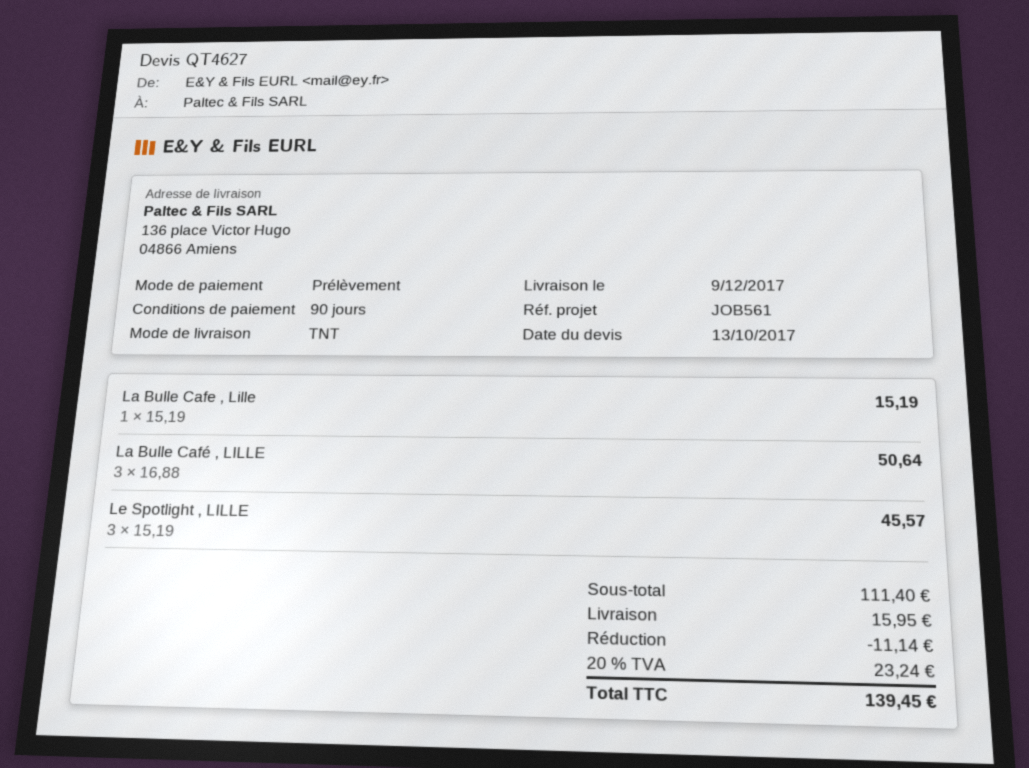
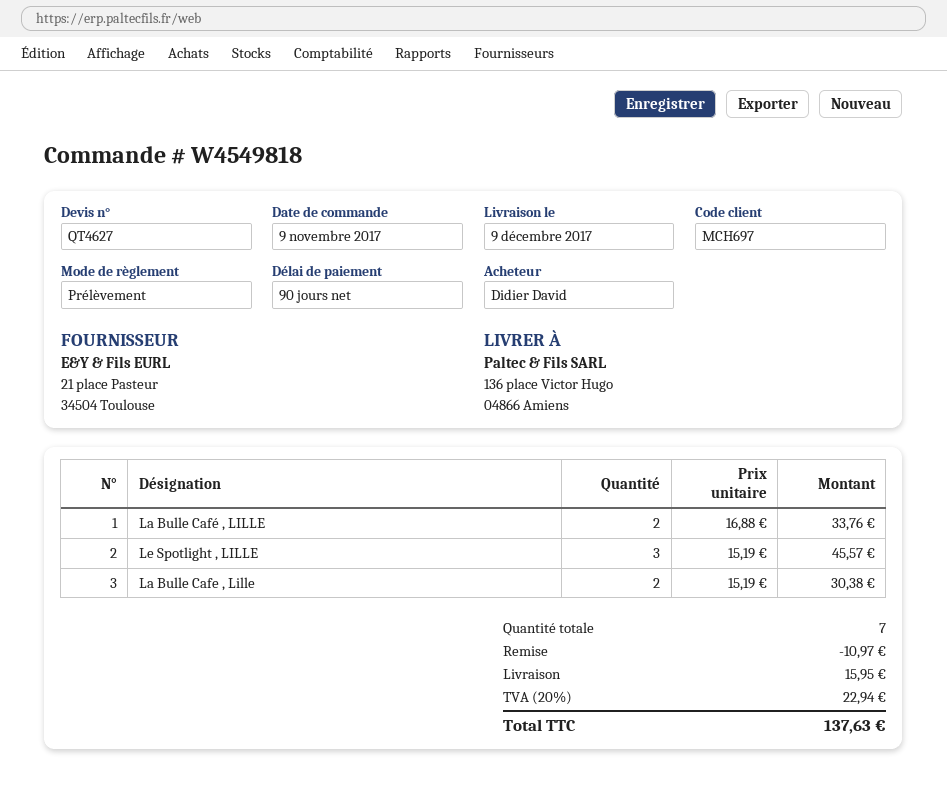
La Bulle Cafe , Lille: 1 x 15.19 = 15.19 -> 2 x 15.19 = 30.38
La Bulle Café , LILLE: 3 x 16.88 = 50.64 -> 2 x 16.88 = 33.76
discount: 11.14 -> 10.97
tax: 20% = 23.24 -> 20% = 22.94
total: 139.45 -> 137.63

